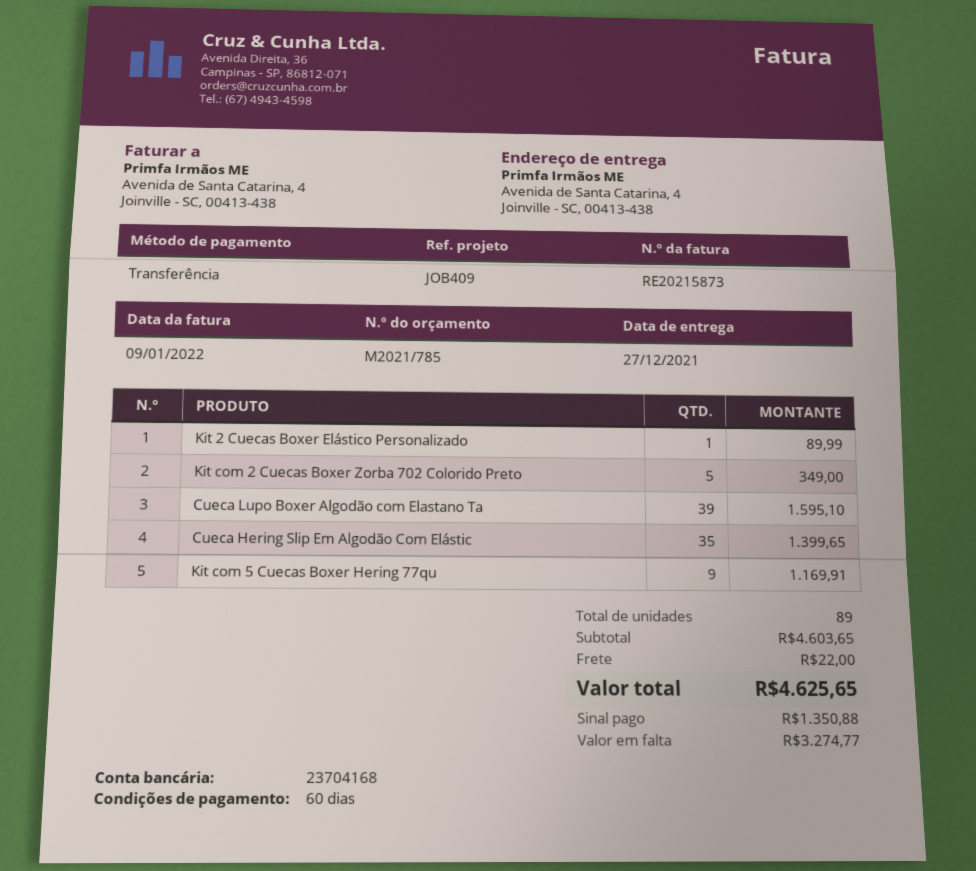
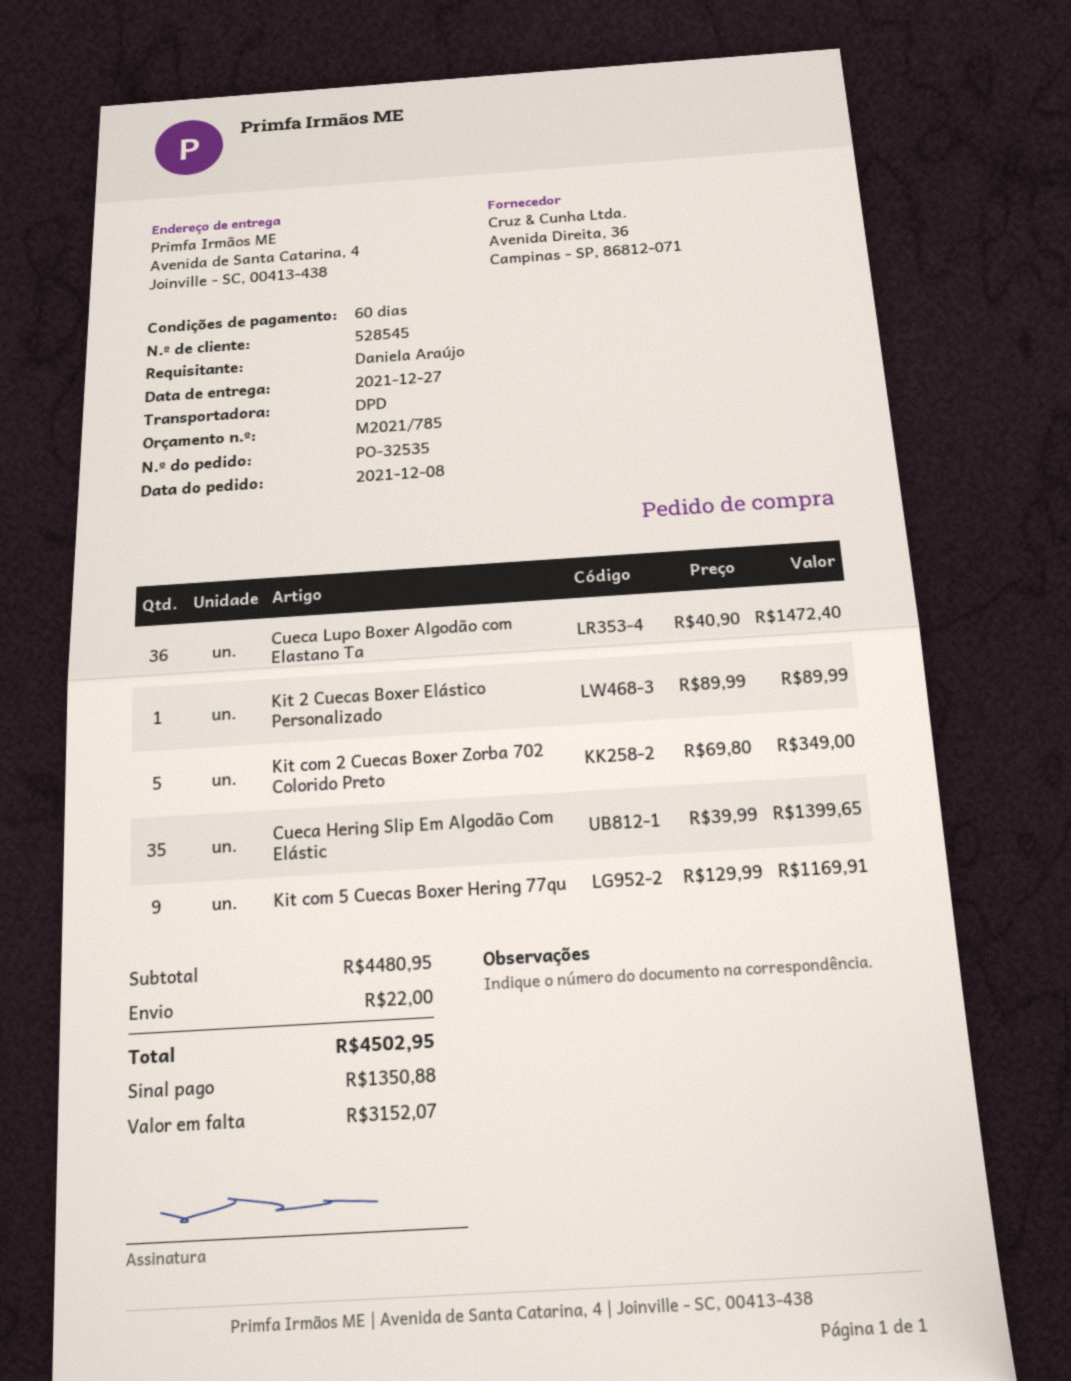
Cueca Lupo Boxer Algodão com Elastano Ta: 39 for 1595.10 -> 36 for 1472.40
subtotal: 4603.65 -> 4480.95
total: 4625.65 -> 4502.95
balance: 3274.77 -> 3152.07

